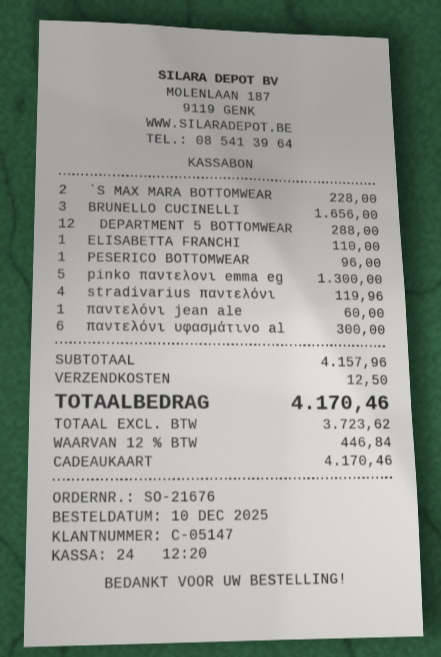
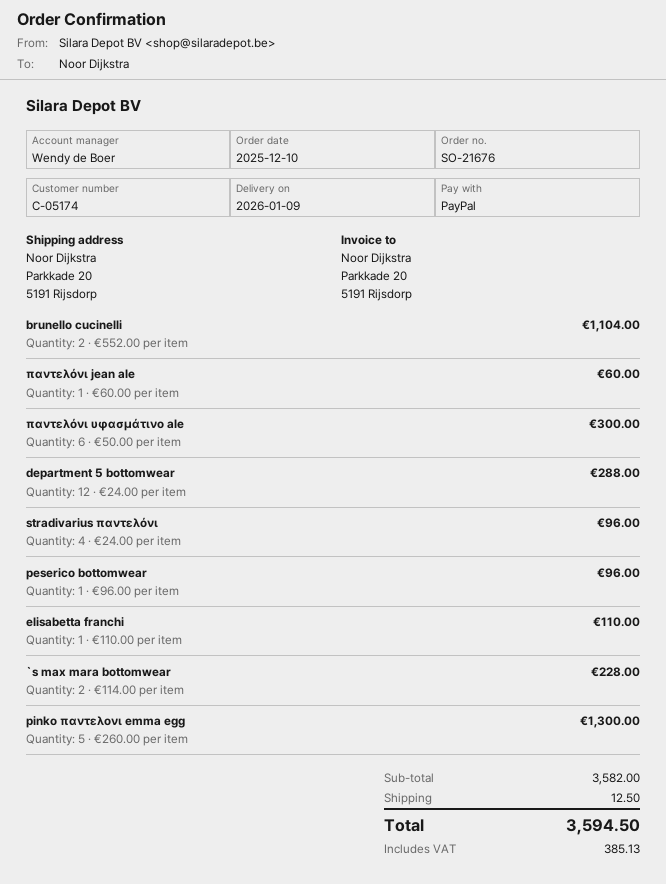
customer number: C-05147 -> C-05174
payment method: gift card -> PayPal
BRUNELLO CUCINELLI: 3 for 1656.00 -> 2 for 1104.00
stradivarius παντελόνι: 4 for 119.96 -> 4 for 96.00
subtotal: 4157.96 -> 3582.00
tax: 446.84 -> 385.13
total: 4170.46 -> 3594.50

